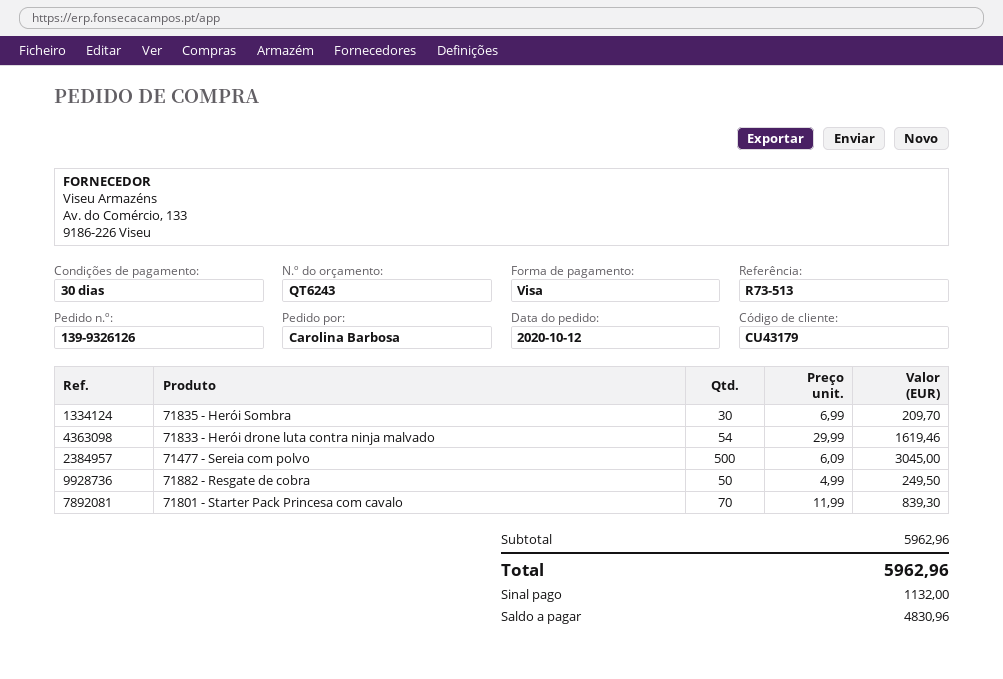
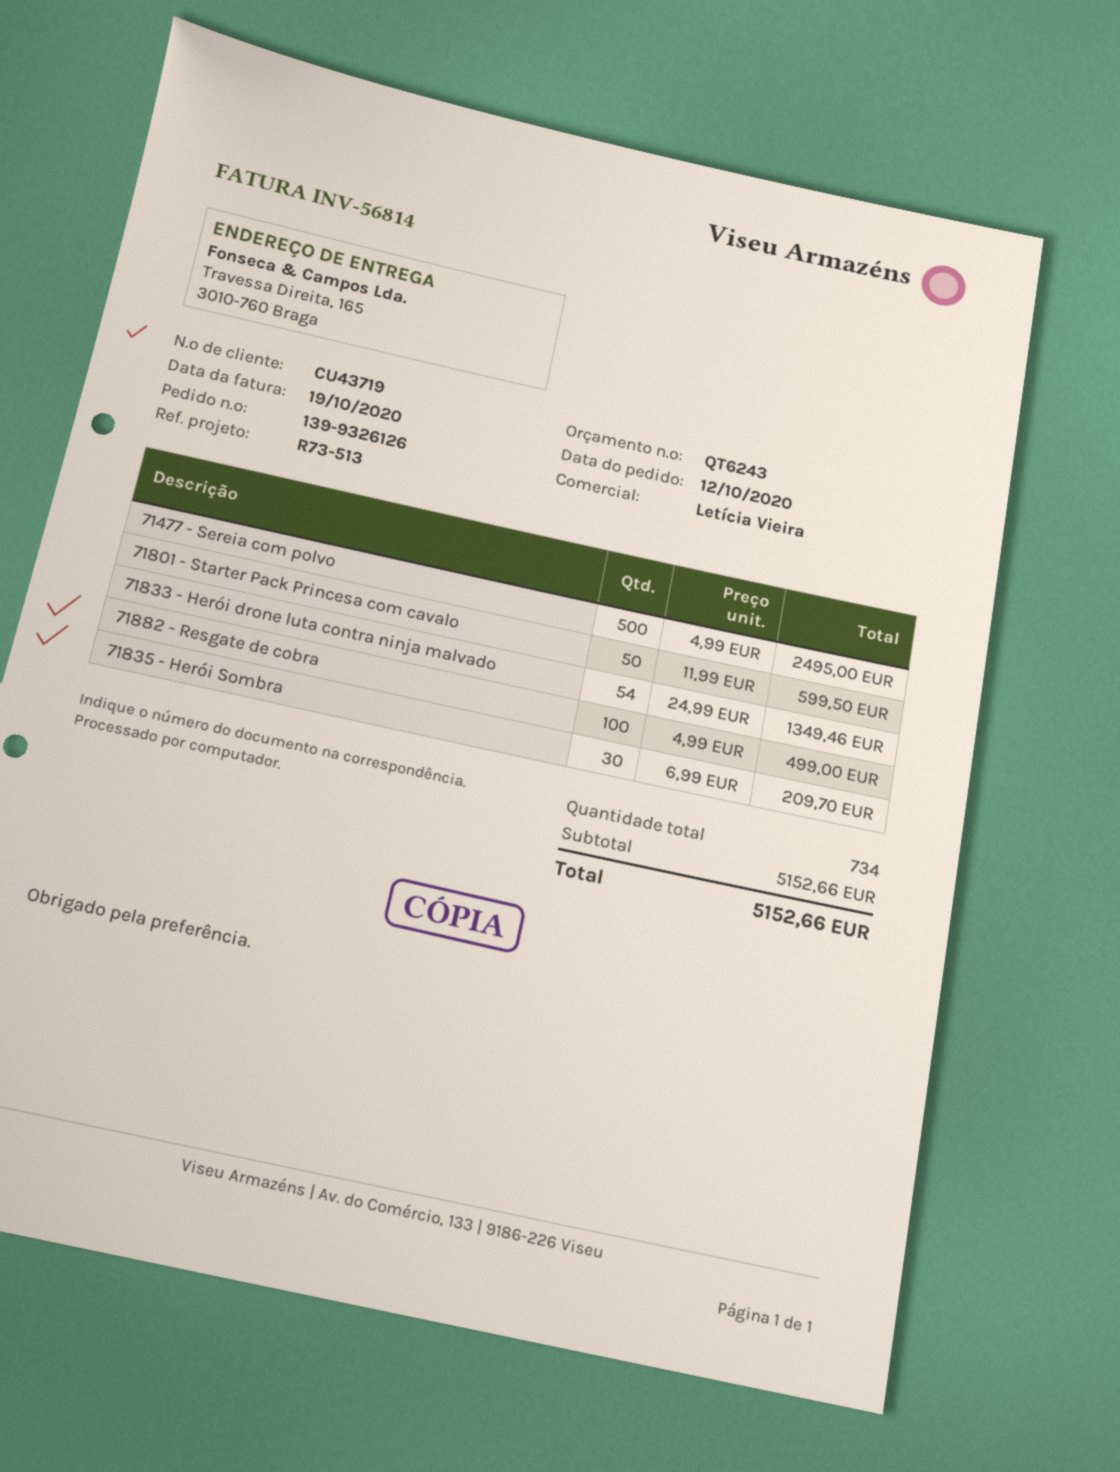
customer number: CU43179 -> CU43719
71833 - Herói drone luta contra ninja malvado: 54 x 29.99 = 1619.46 -> 54 x 24.99 = 1349.46
71477 - Sereia com polvo: 500 x 6.09 = 3045.00 -> 500 x 4.99 = 2495.00
71882 - Resgate de cobra: 50 x 4.99 = 249.50 -> 100 x 4.99 = 499.00
71801 - Starter Pack Princesa com cavalo: 70 x 11.99 = 839.30 -> 50 x 11.99 = 599.50
subtotal: 5962.96 -> 5152.66
total: 5962.96 -> 5152.66

